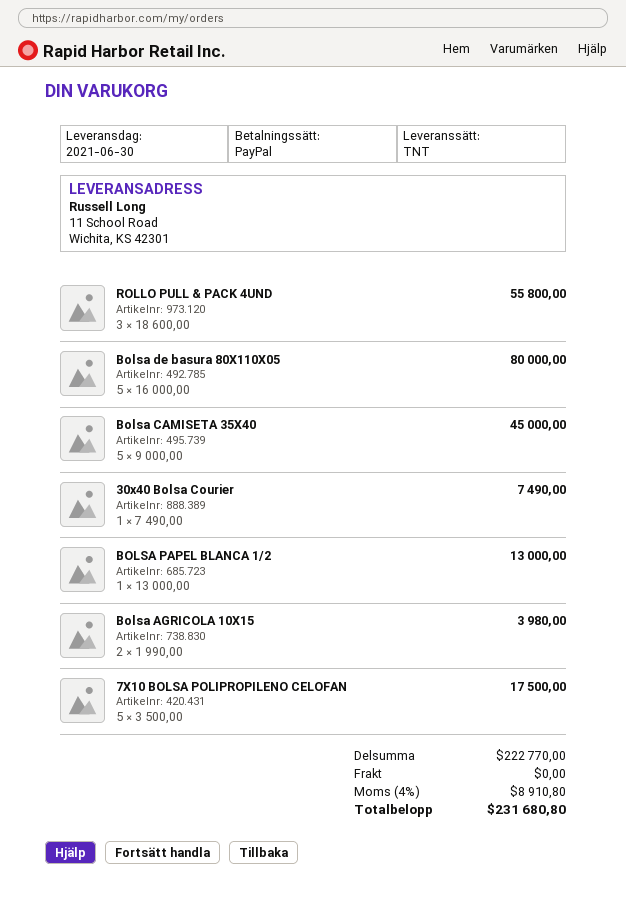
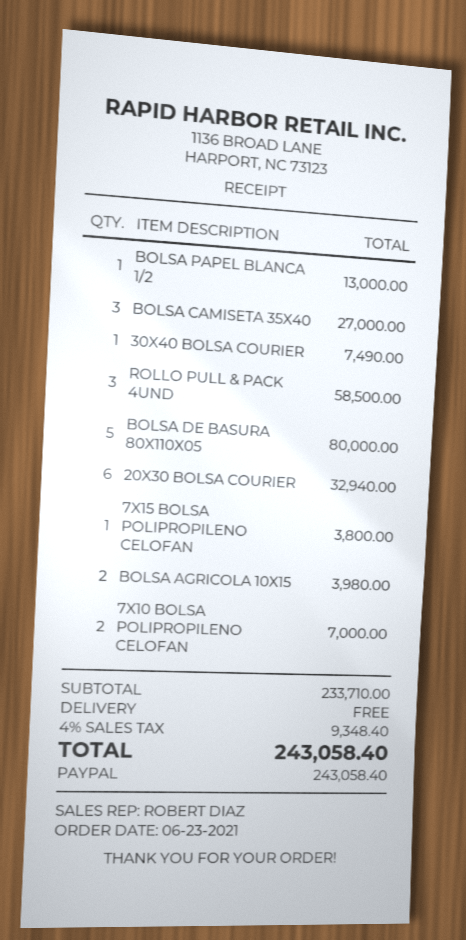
ROLLO PULL & PACK 4UND: 3 for 55800.00 -> 3 for 58500.00
Bolsa CAMISETA 35X40: 5 for 45000.00 -> 3 for 27000.00
7X10 BOLSA POLIPROPILENO CELOFAN: 5 for 17500.00 -> 2 for 7000.00
20X30 BOLSA COURIER: none -> 6 for 32940.00
7X15 BOLSA POLIPROPILENO CELOFAN: none -> 1 for 3800.00
subtotal: 222770.00 -> 233710.00
tax: 4% = 8910.80 -> 4% = 9348.40
total: 231680.80 -> 243058.40

